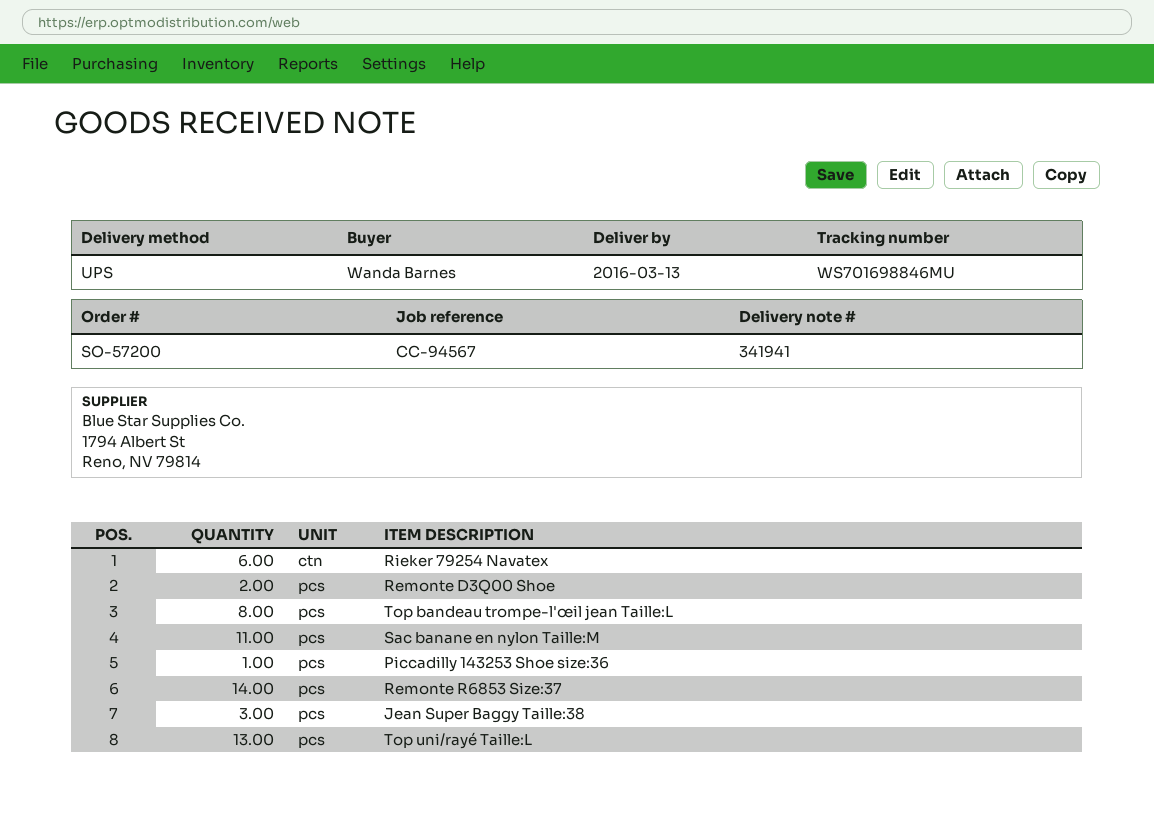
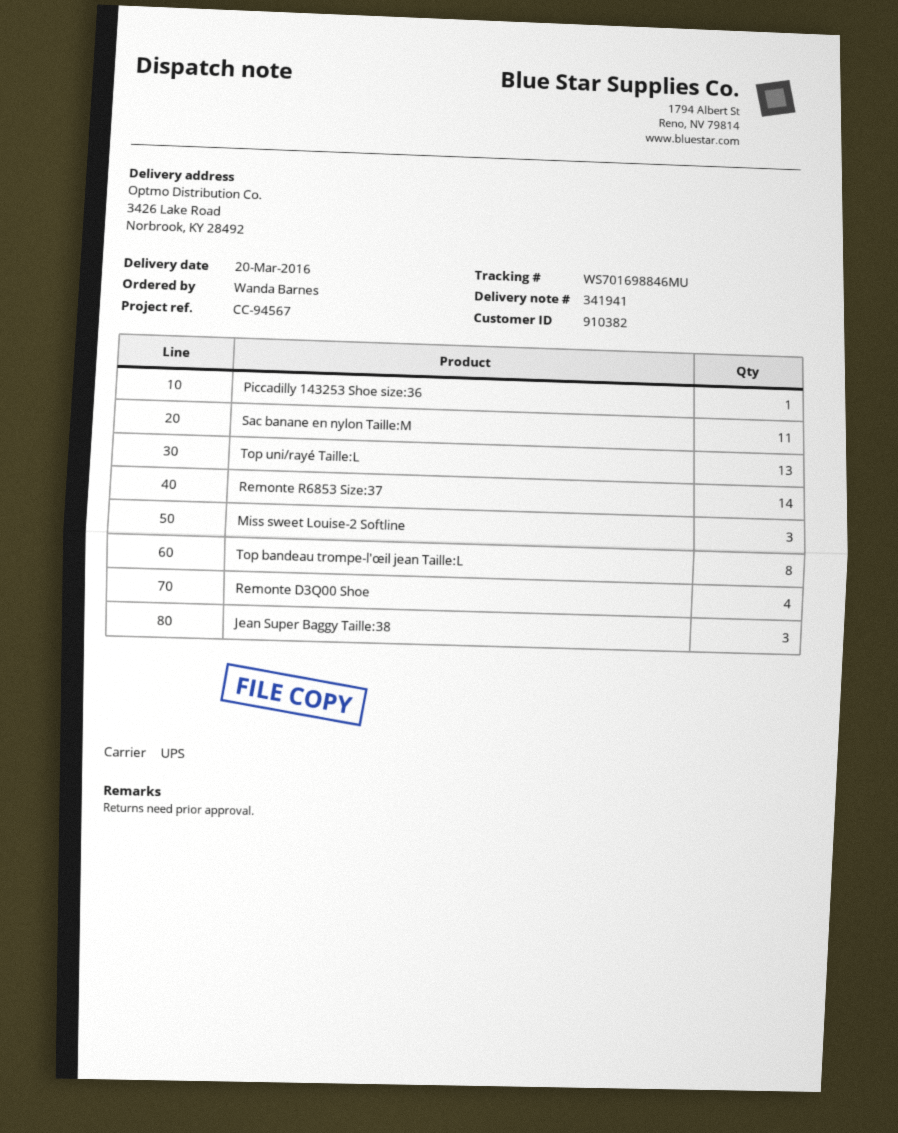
delivery date: 2016-03-13 -> 2016-03-20
Rieker 79254 Navatex: 6 -> none
Remonte D3Q00 Shoe: 2 -> 4
Miss sweet Louise-2 Softline: none -> 3

